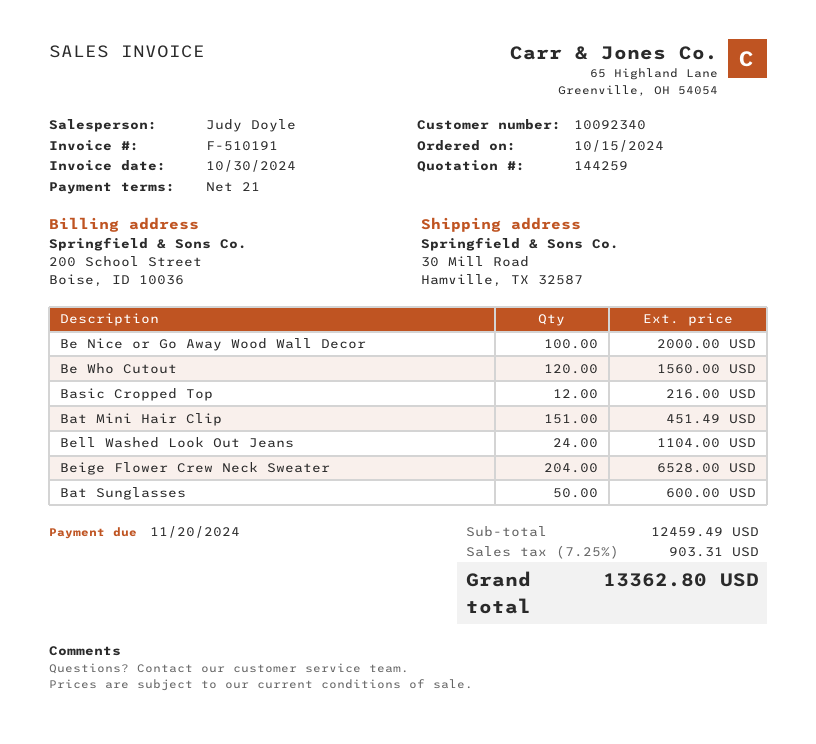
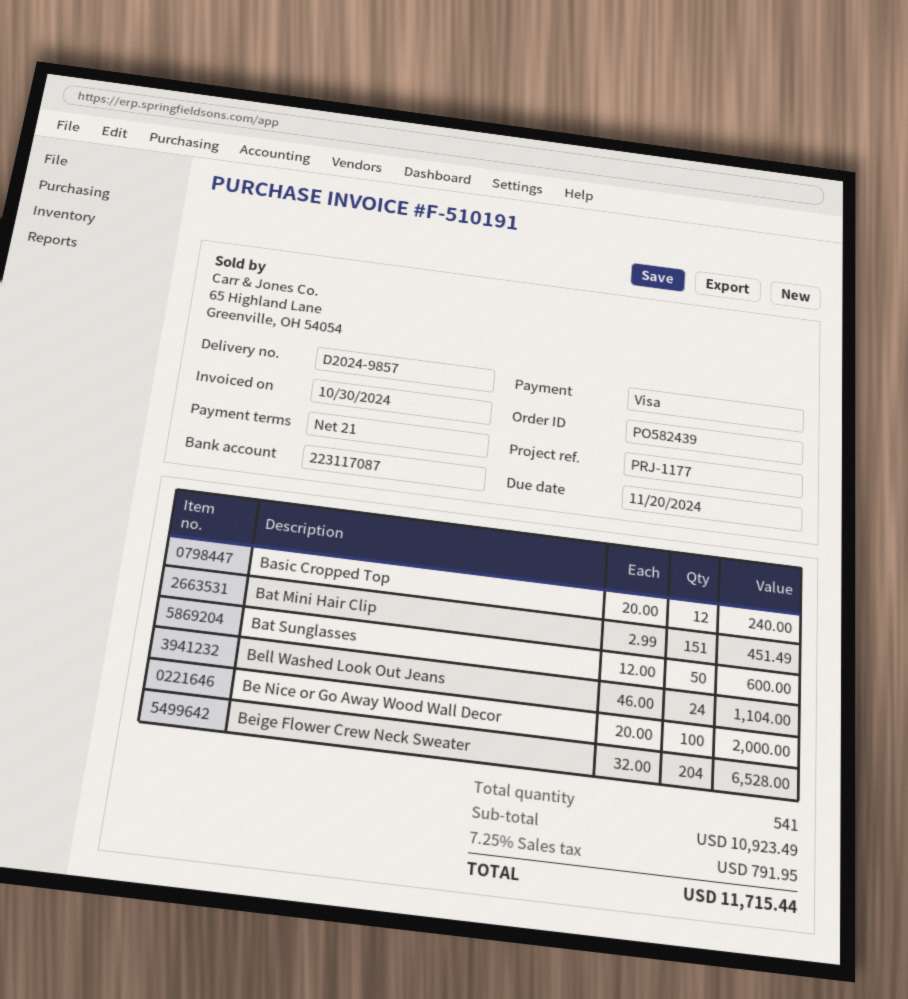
Be Who Cutout: 120 for 1560.00 -> none
Basic Cropped Top: 12 for 216.00 -> 12 for 240.00
subtotal: 12459.49 -> 10923.49
tax: 7.25% = 903.31 -> 7.25% = 791.95
total: 13362.80 -> 11715.44

